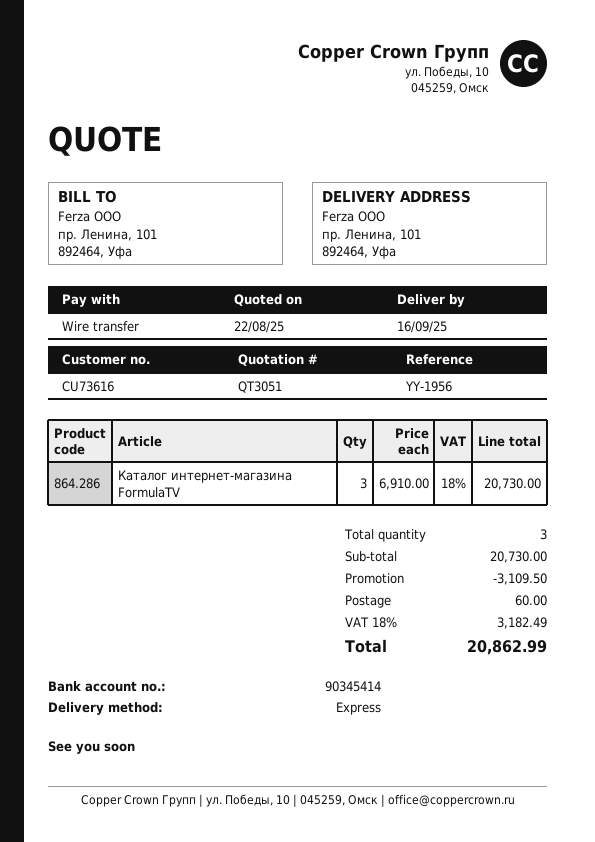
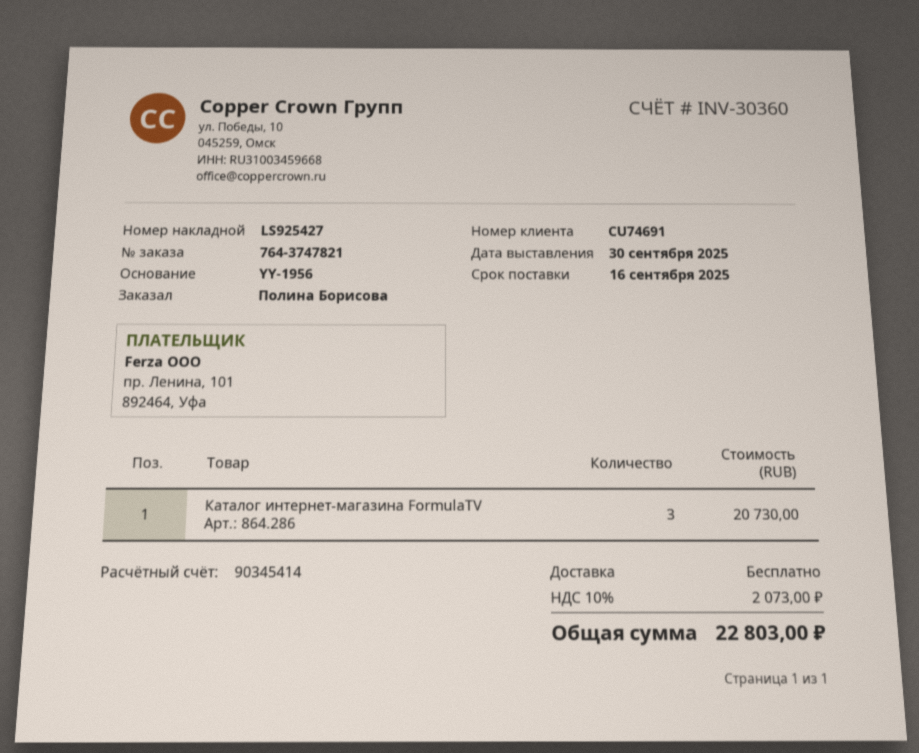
customer number: CU73616 -> CU74691
discount: 3109.50 -> none
shipping: 60.00 -> 0.00
tax: 18% = 3182.49 -> 10% = 2073.00
total: 20862.99 -> 22803.00

